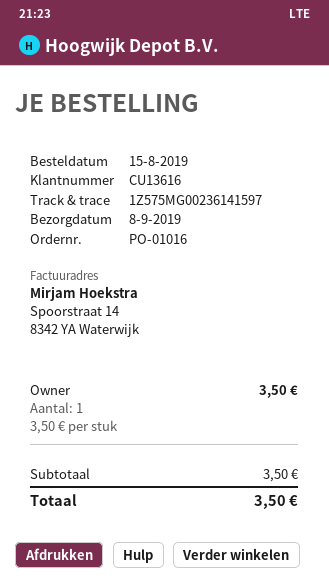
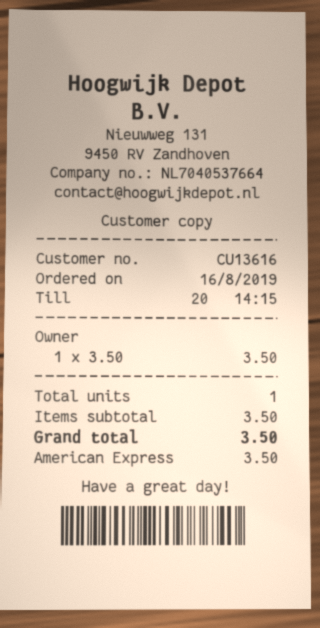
order date: 2019-08-15 -> 2019-08-16

